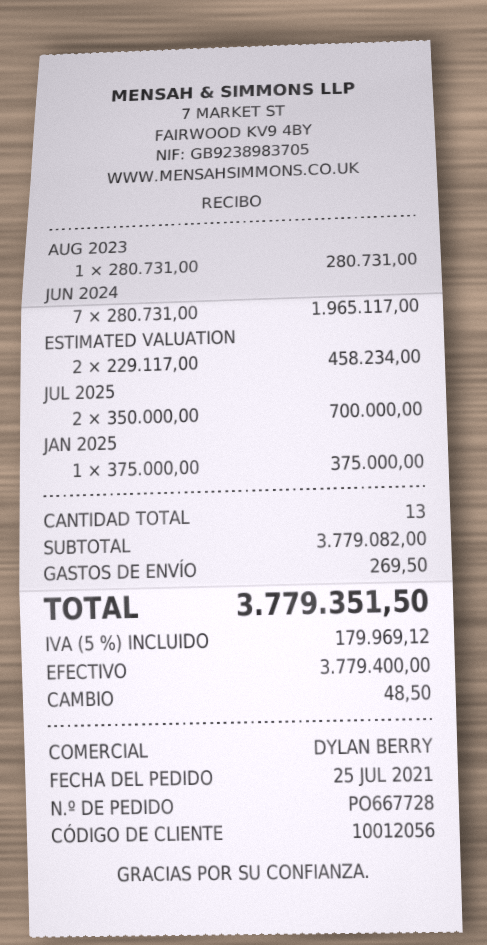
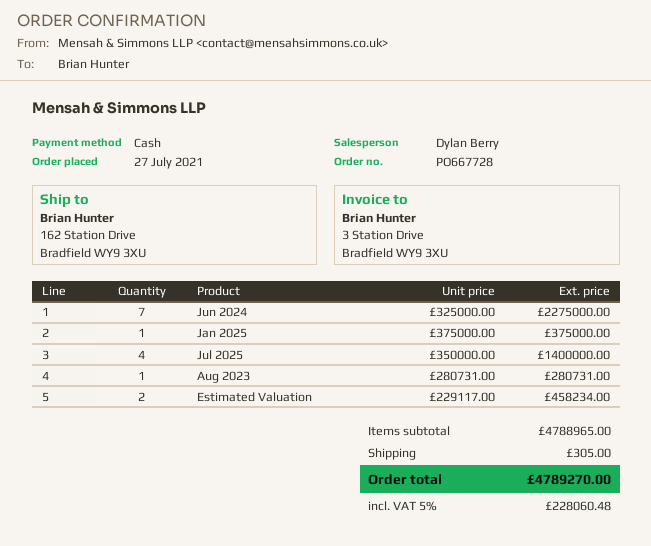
order date: 2021-07-25 -> 2021-07-27
JUN 2024: 7 x 280731.00 = 1965117.00 -> 7 x 325000.00 = 2275000.00
JUL 2025: 2 x 350000.00 = 700000.00 -> 4 x 350000.00 = 1400000.00
subtotal: 3779082.00 -> 4788965.00
shipping: 269.50 -> 305.00
tax: 5% = 179969.12 -> 5% = 228060.48
total: 3779351.50 -> 4789270.00

